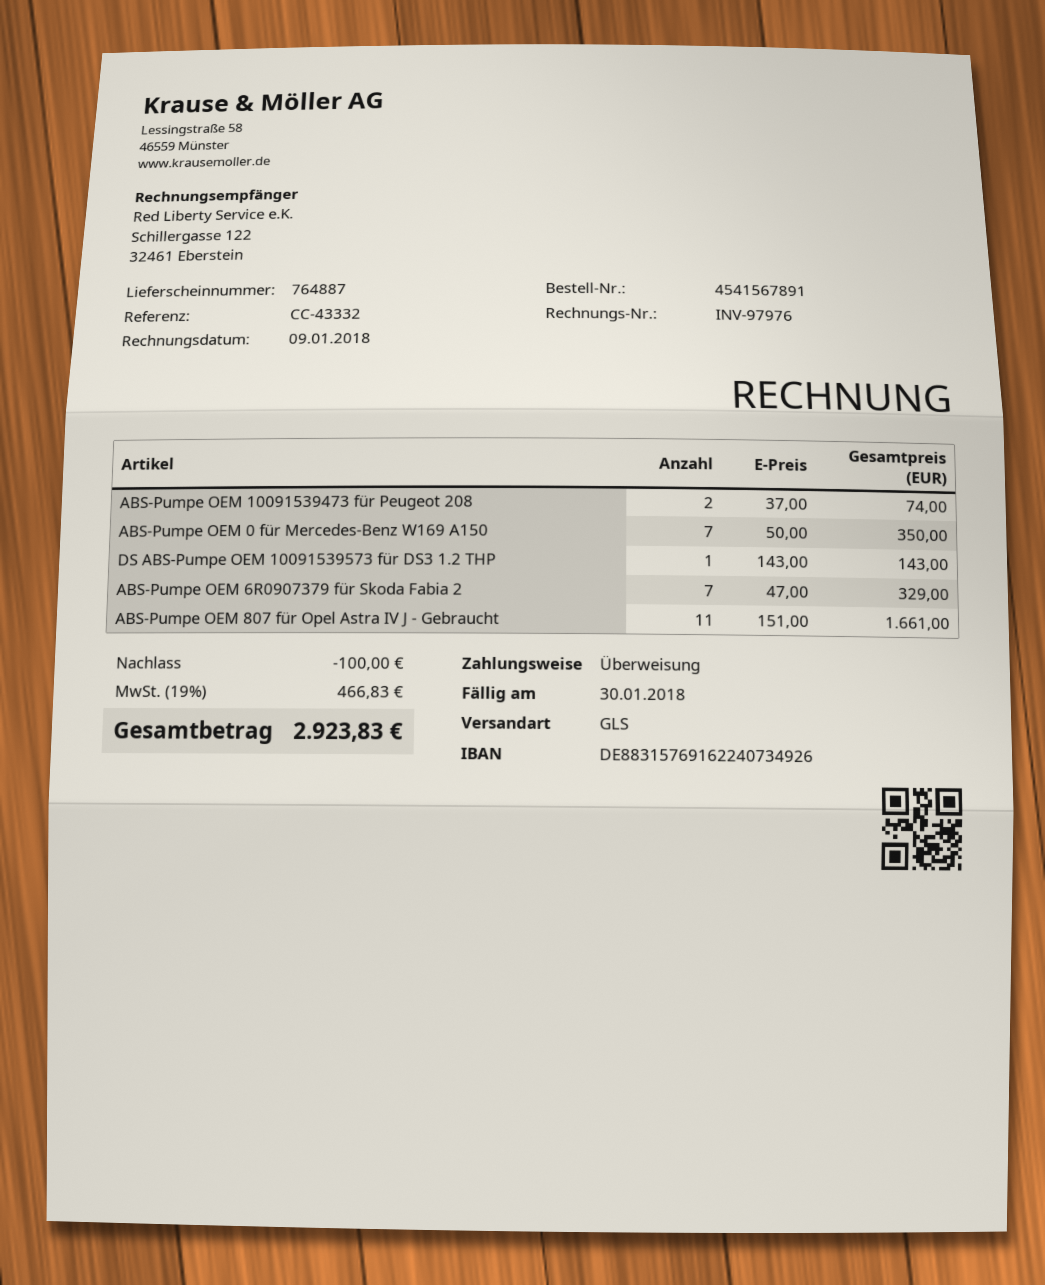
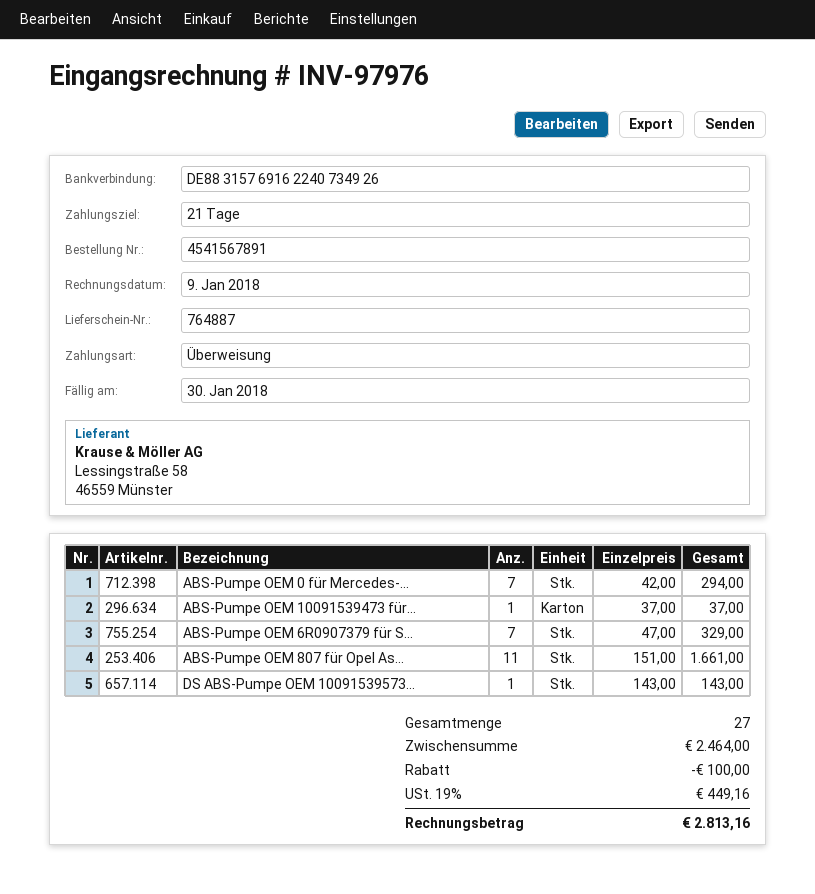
ABS-Pumpe OEM 10091539473 für Peugeot 208: 2 x 37.00 = 74.00 -> 1 x 37.00 = 37.00
ABS-Pumpe OEM 0 für Mercedes-Benz W169 A150: 7 x 50.00 = 350.00 -> 7 x 42.00 = 294.00
tax: 19% = 466.83 -> 19% = 449.16
total: 2923.83 -> 2813.16

